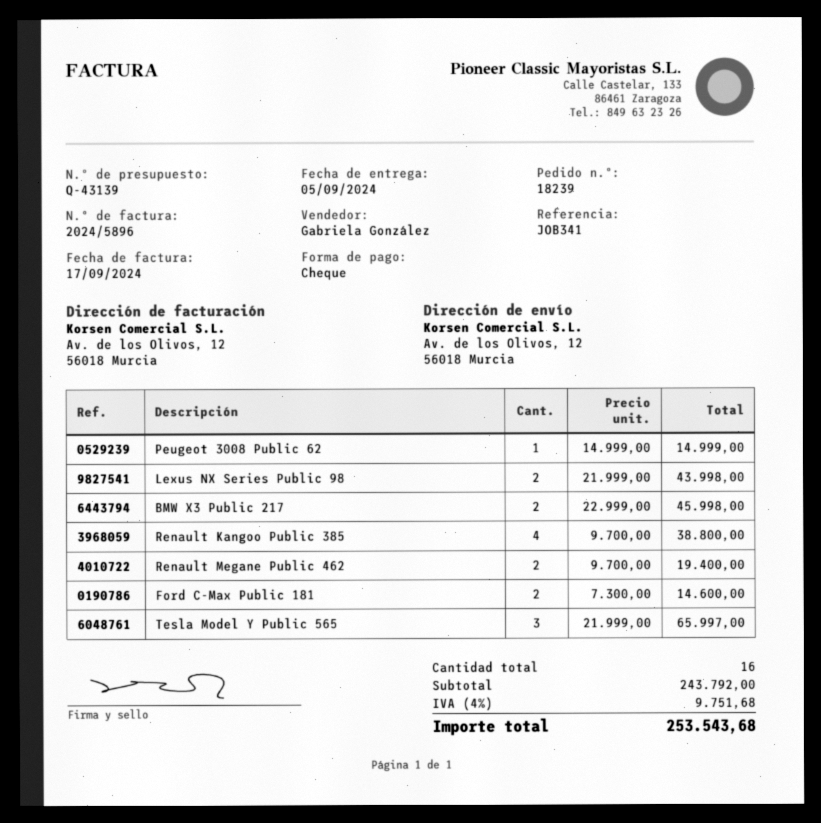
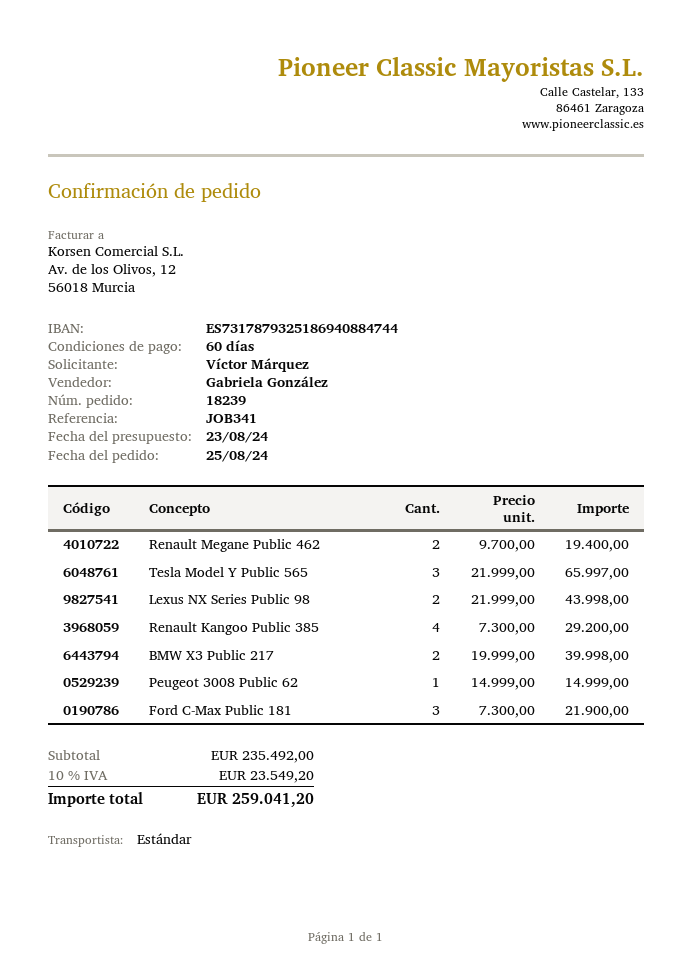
BMW X3 Public 217: 2 x 22999.00 = 45998.00 -> 2 x 19999.00 = 39998.00
Renault Kangoo Public 385: 4 x 9700.00 = 38800.00 -> 4 x 7300.00 = 29200.00
Ford C-Max Public 181: 2 x 7300.00 = 14600.00 -> 3 x 7300.00 = 21900.00
subtotal: 243792.00 -> 235492.00
tax: 4% = 9751.68 -> 10% = 23549.20
total: 253543.68 -> 259041.20

